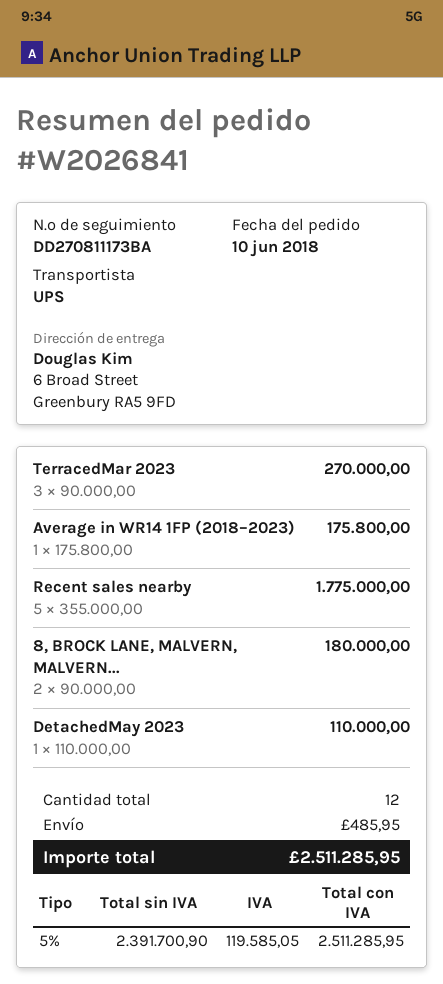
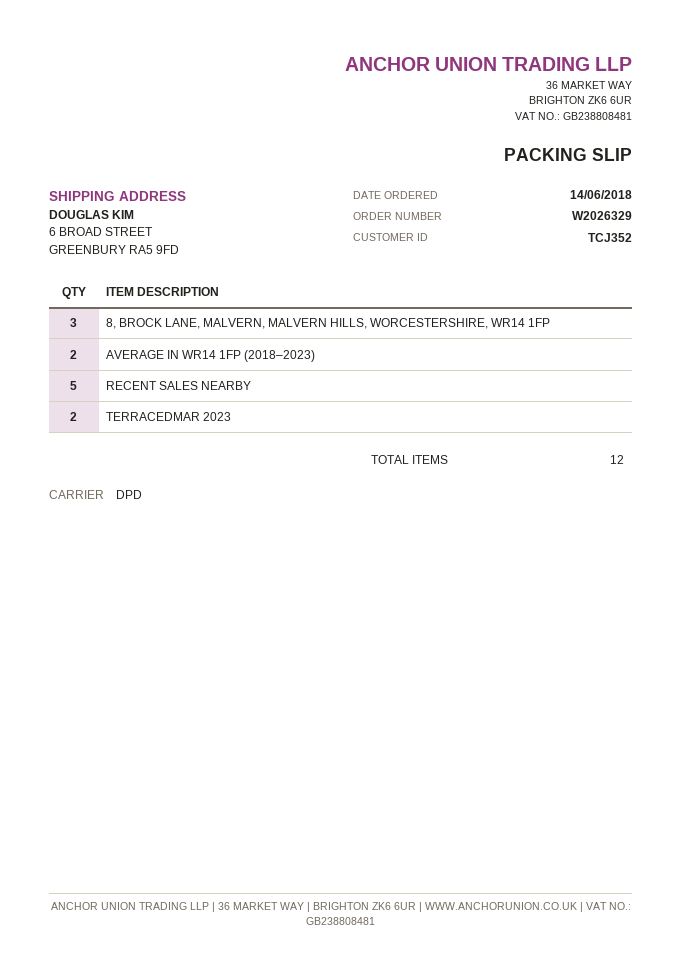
order number: W2026841 -> W2026329
order date: 2018-06-10 -> 2018-06-14
shipping method: UPS -> DPD
TerracedMar 2023: 3 -> 2
Average in WR14 1FP (2018–2023): 1 -> 2
8, BROCK LANE, MALVERN, MALVERN...: 2 -> 3
DetachedMay 2023: 1 -> none

